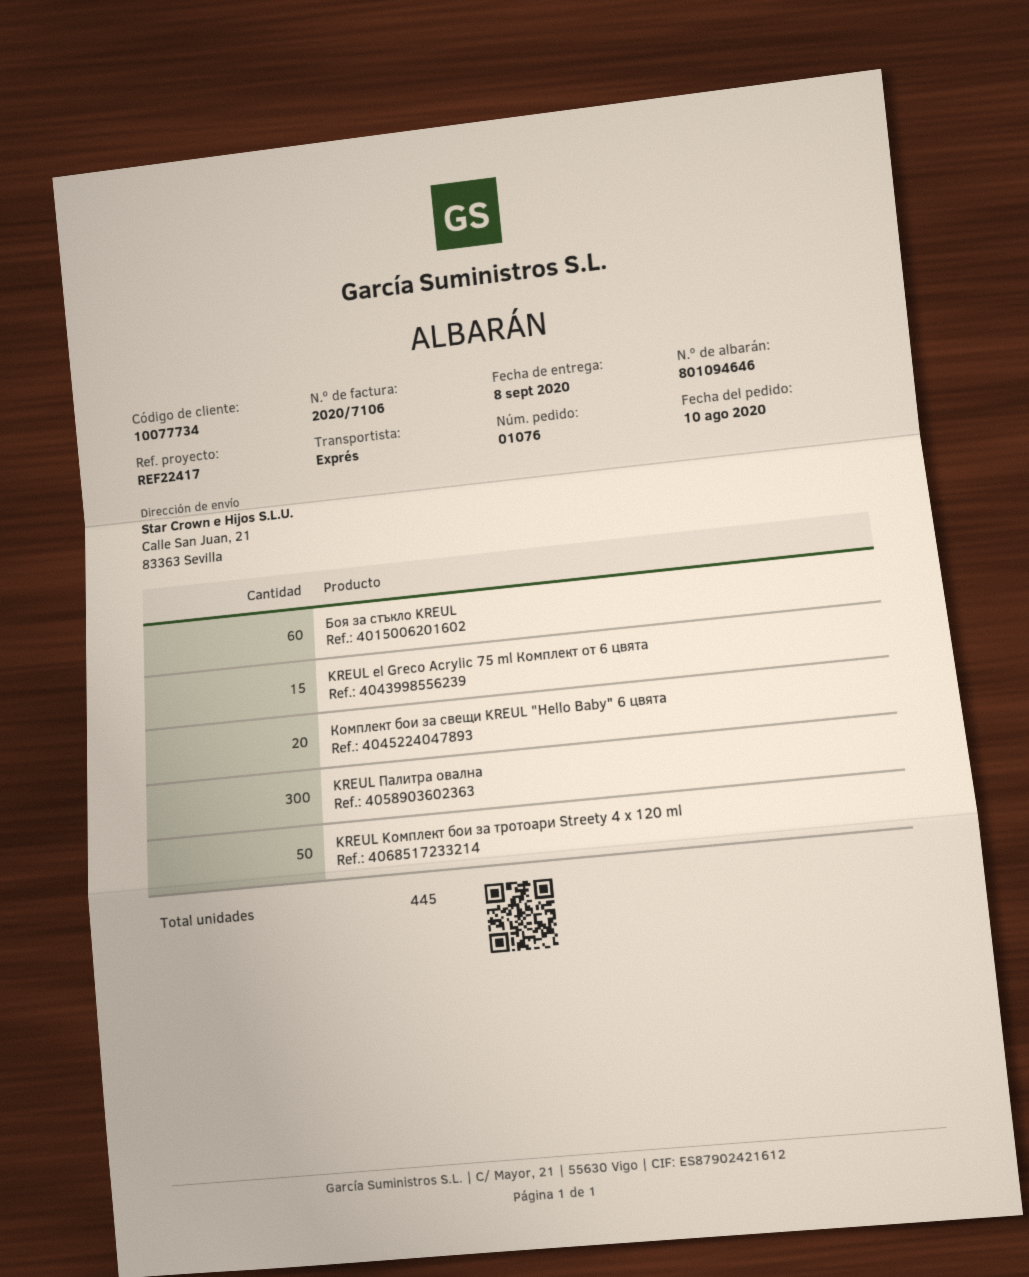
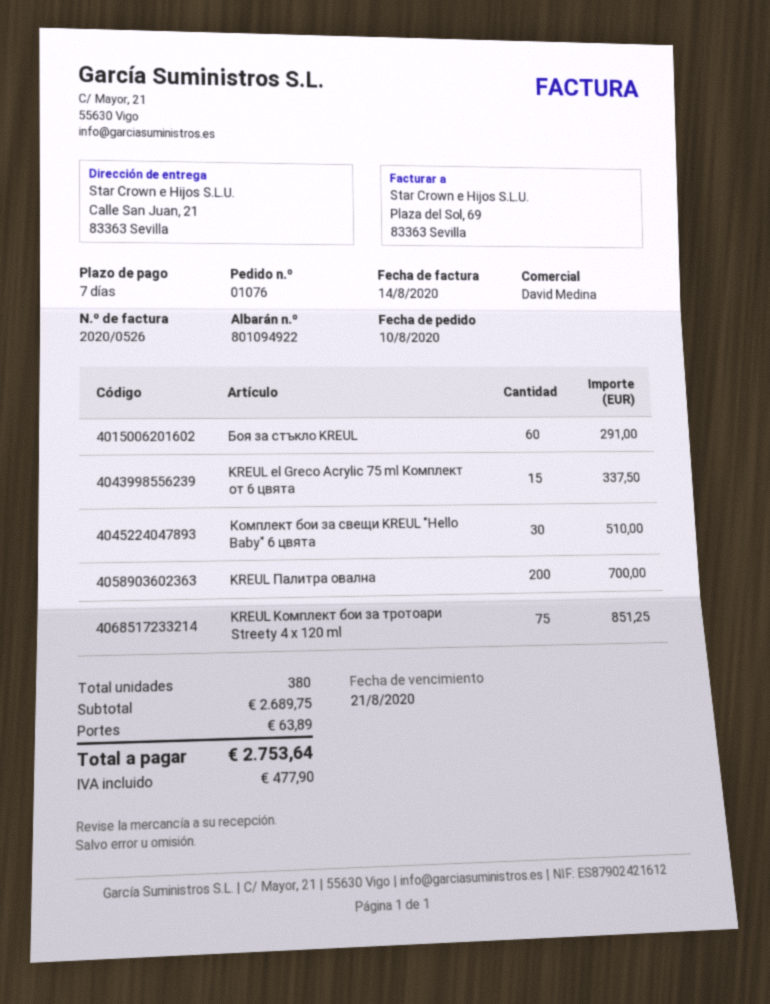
delivery note number: 801094646 -> 801094922
invoice number: 2020/7106 -> 2020/0526
Комплект бои за свещи KREUL "Hello Baby" 6 цвята: 20 -> 30
KREUL Палитра овална: 300 -> 200
KREUL Kомплект бои за тротоари Streety 4 x 120 ml: 50 -> 75
total quantity: 445 -> 380

